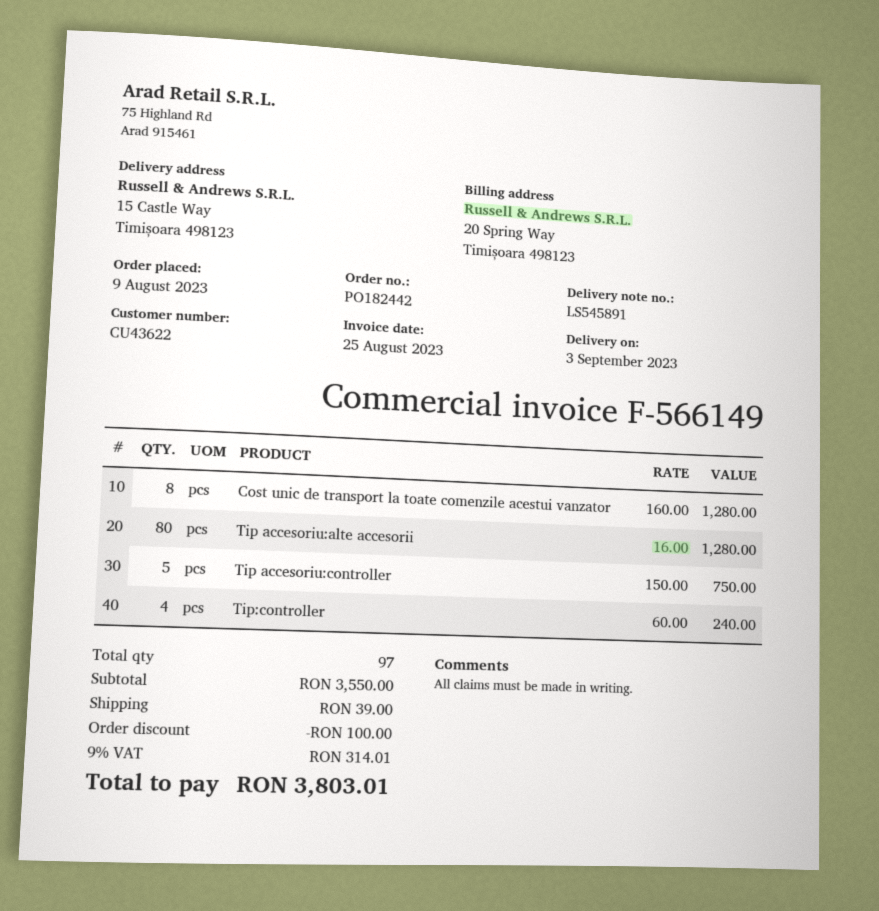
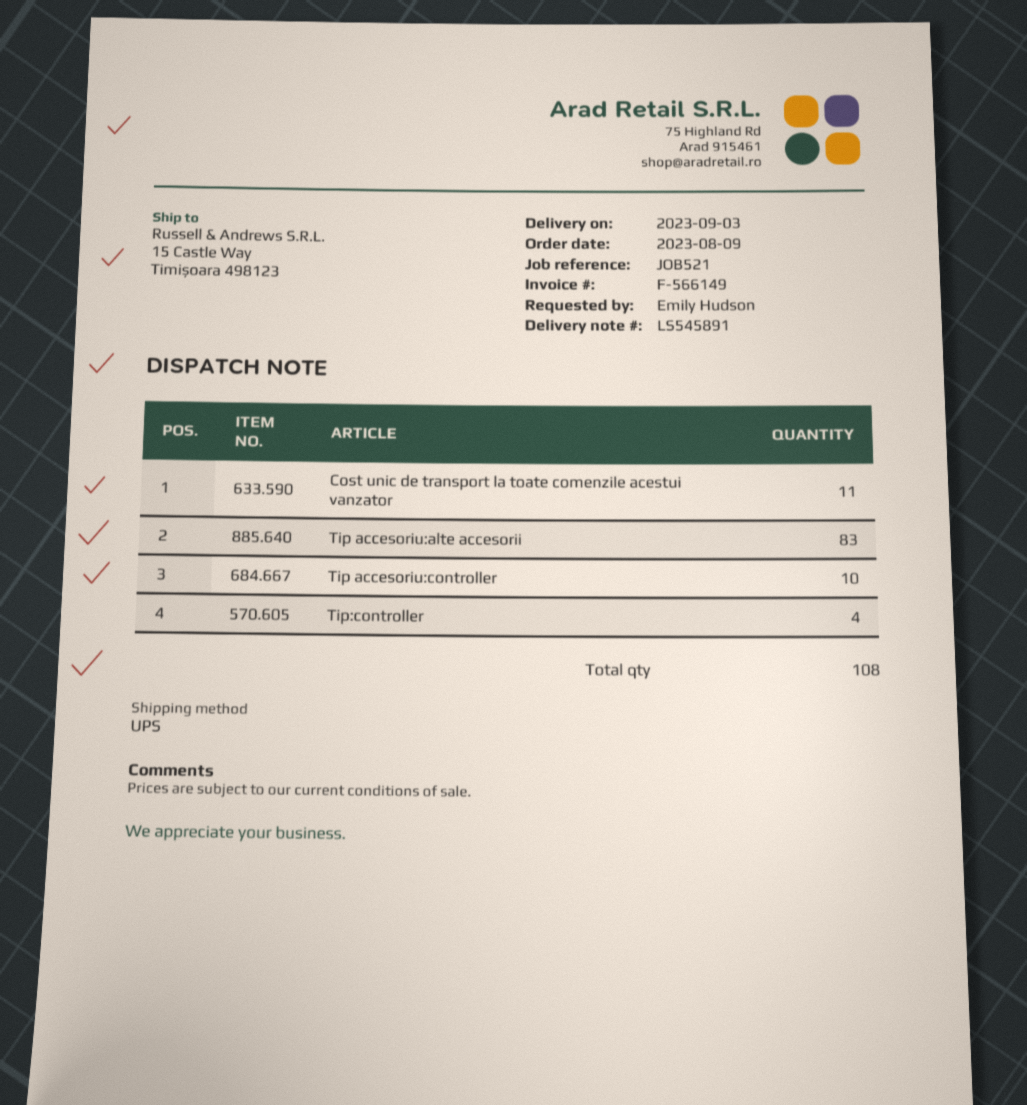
Cost unic de transport la toate comenzile acestui vanzator: 8 -> 11
Tip accesoriu:alte accesorii: 80 -> 83
Tip accesoriu:controller: 5 -> 10
total quantity: 97 -> 108

